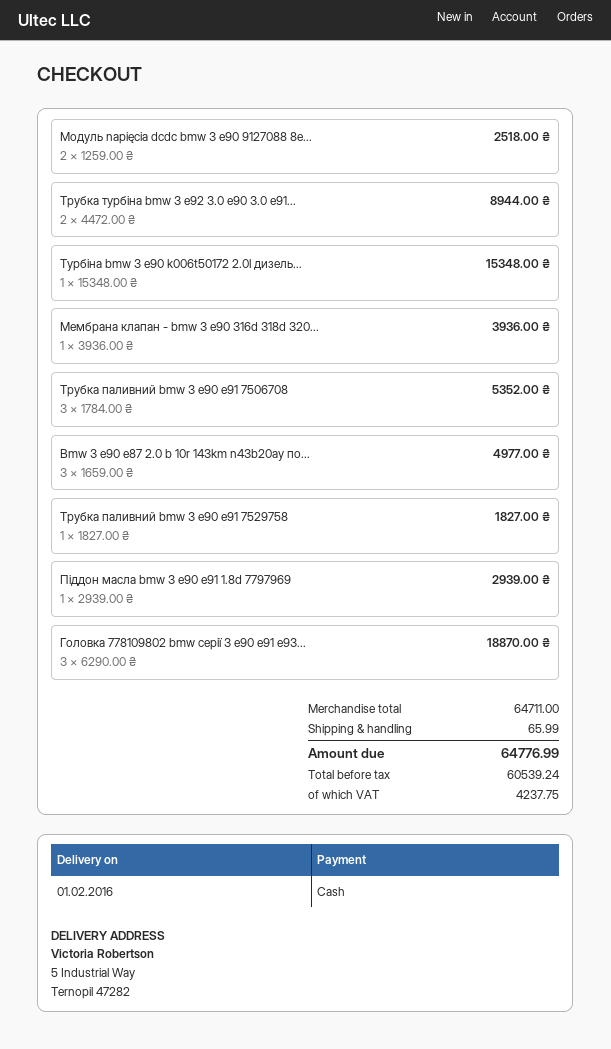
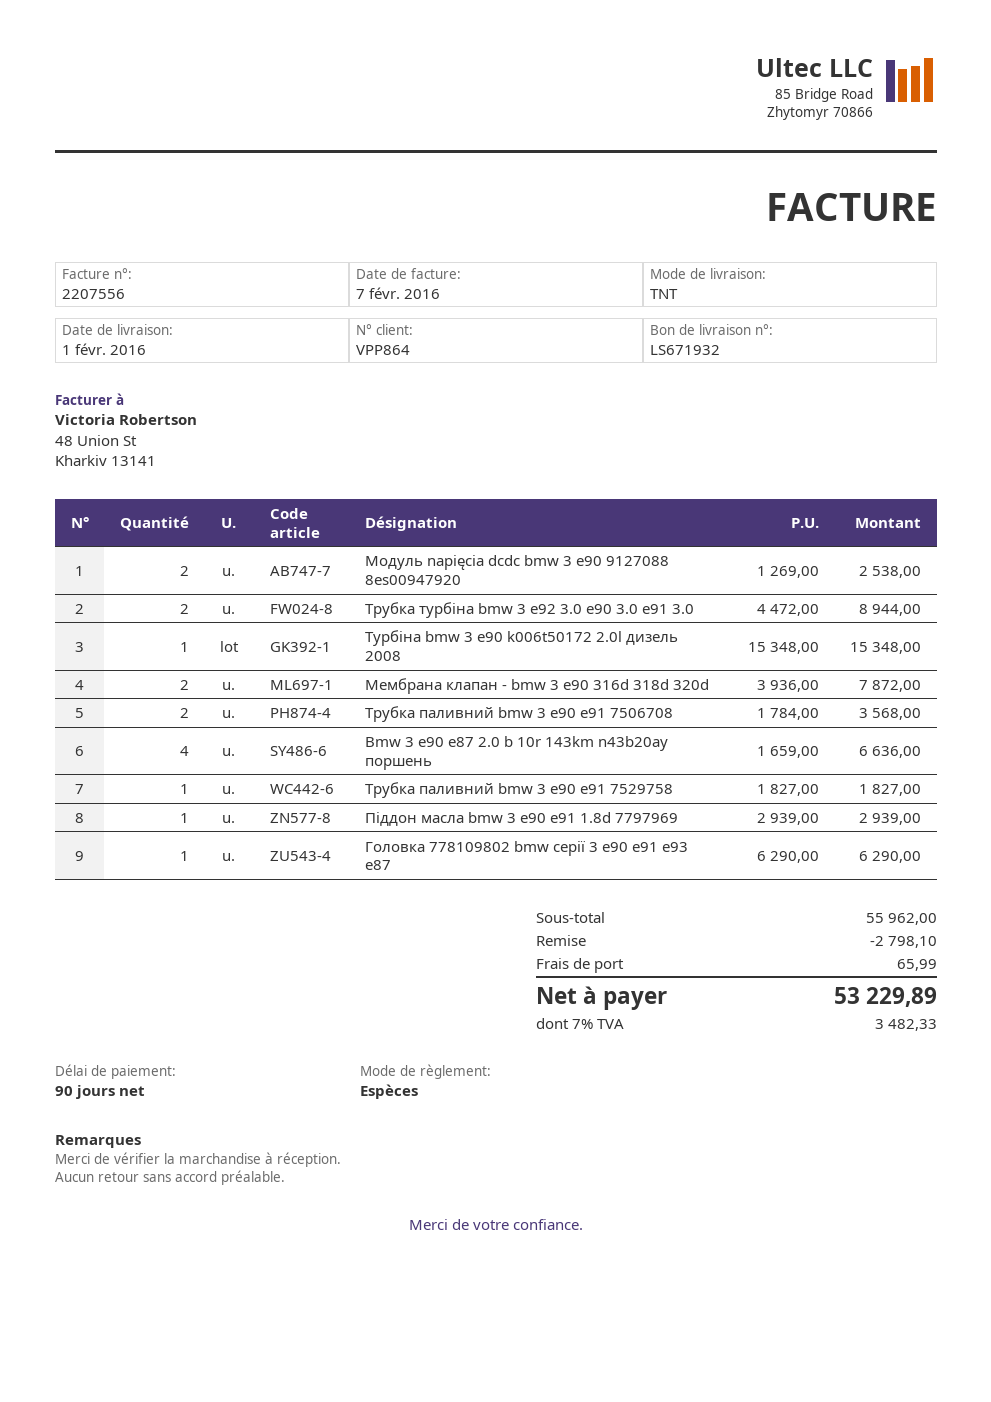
Модуль napięcia dcdc bmw 3 e90 9127088 8e...: 2 x 1259.00 = 2518.00 -> 2 x 1269.00 = 2538.00
Мембрана клапан - bmw 3 e90 316d 318d 320...: 1 x 3936.00 = 3936.00 -> 2 x 3936.00 = 7872.00
Трубка паливний bmw 3 e90 e91 7506708: 3 x 1784.00 = 5352.00 -> 2 x 1784.00 = 3568.00
Bmw 3 e90 e87 2.0 b 10r 143km n43b20ay по...: 3 x 1659.00 = 4977.00 -> 4 x 1659.00 = 6636.00
Головка 778109802 bmw серії 3 e90 e91 e93...: 3 x 6290.00 = 18870.00 -> 1 x 6290.00 = 6290.00
subtotal: 64711.00 -> 55962.00
discount: none -> 2798.10
tax: 4237.75 -> 3482.33
total: 64776.99 -> 53229.89

